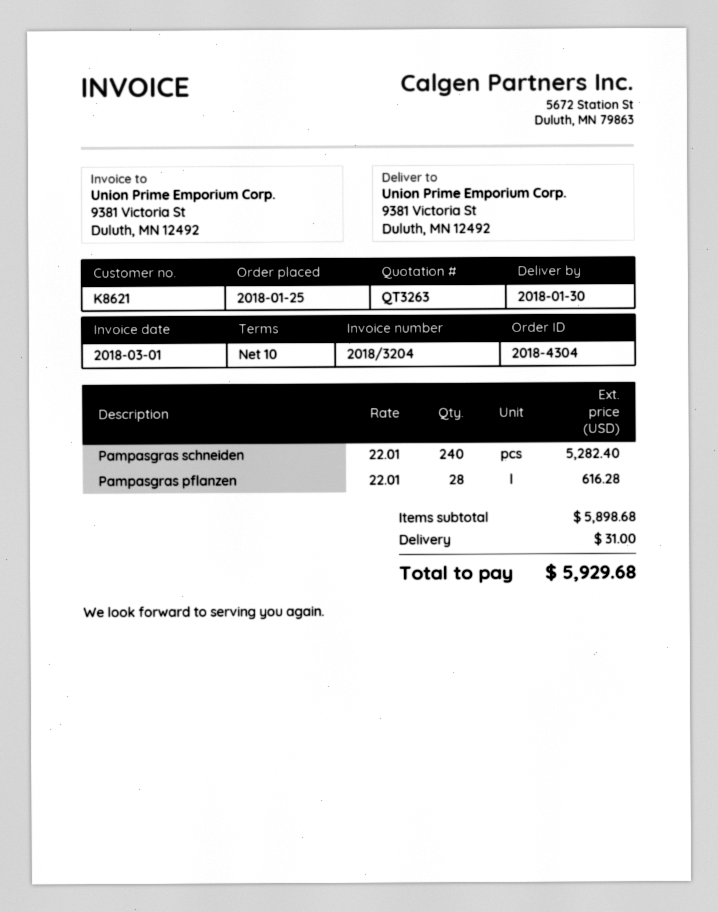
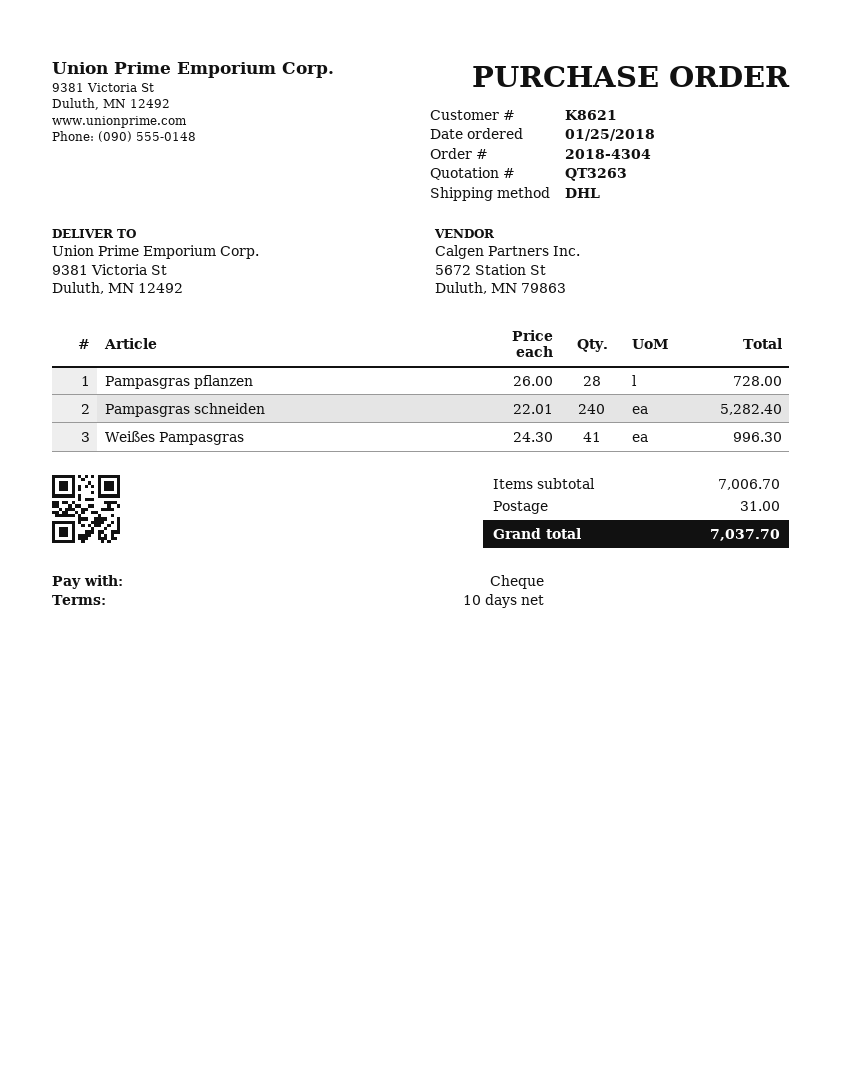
Pampasgras pflanzen: 28 x 22.01 = 616.28 -> 28 x 26.00 = 728.00
Weißes Pampasgras: none -> 41 x 24.30 = 996.30
subtotal: 5898.68 -> 7006.70
total: 5929.68 -> 7037.70

